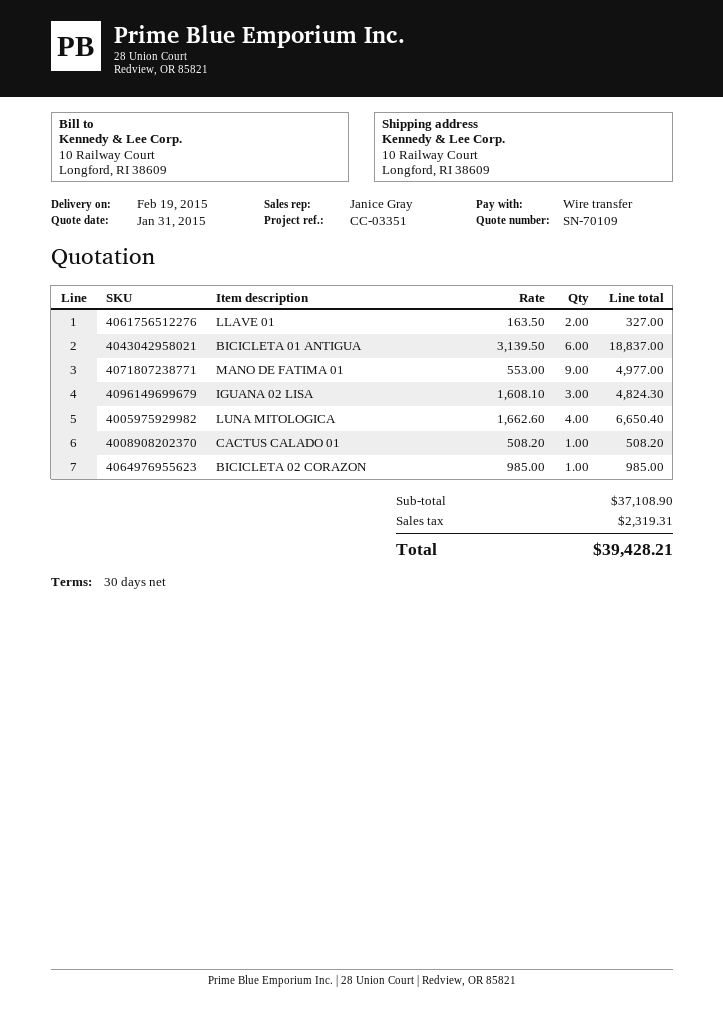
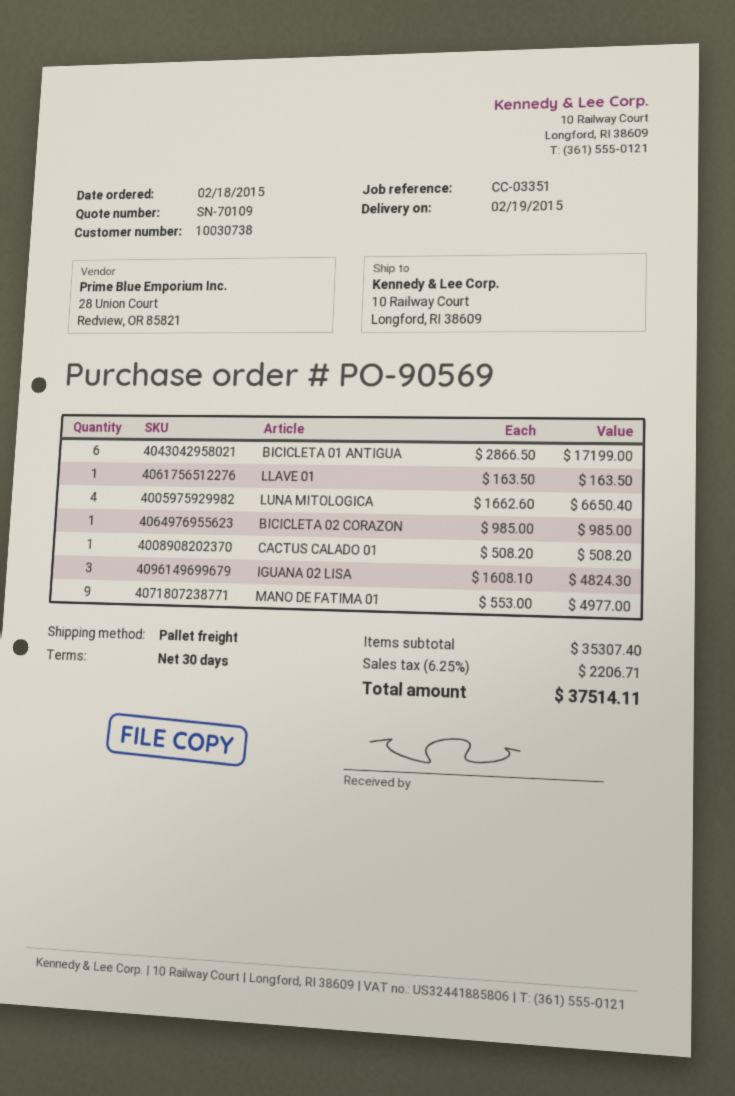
LLAVE 01: 2 x 163.50 = 327.00 -> 1 x 163.50 = 163.50
BICICLETA 01 ANTIGUA: 6 x 3139.50 = 18837.00 -> 6 x 2866.50 = 17199.00
subtotal: 37108.90 -> 35307.40
tax: 2319.31 -> 2206.71
total: 39428.21 -> 37514.11

